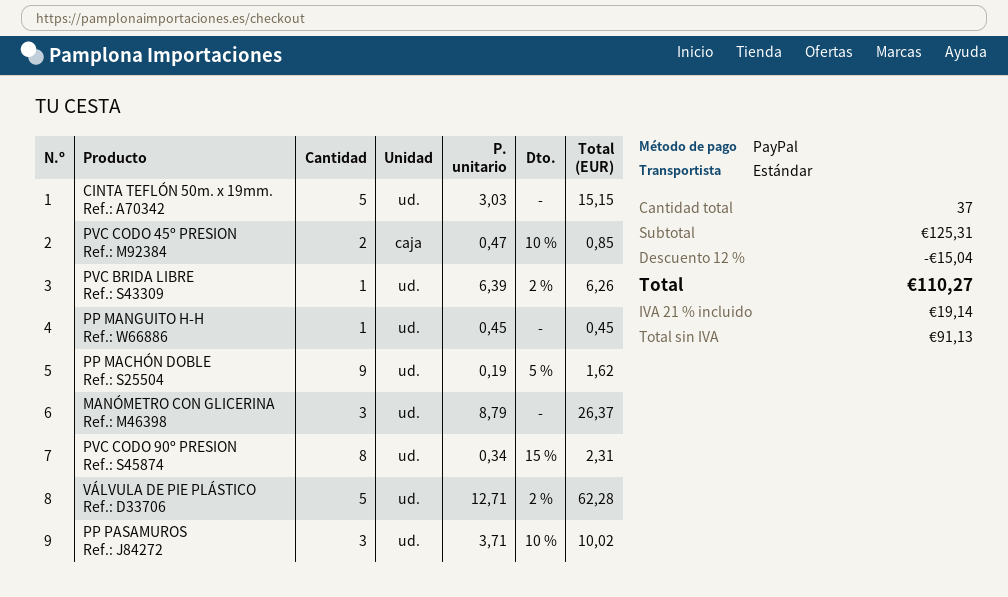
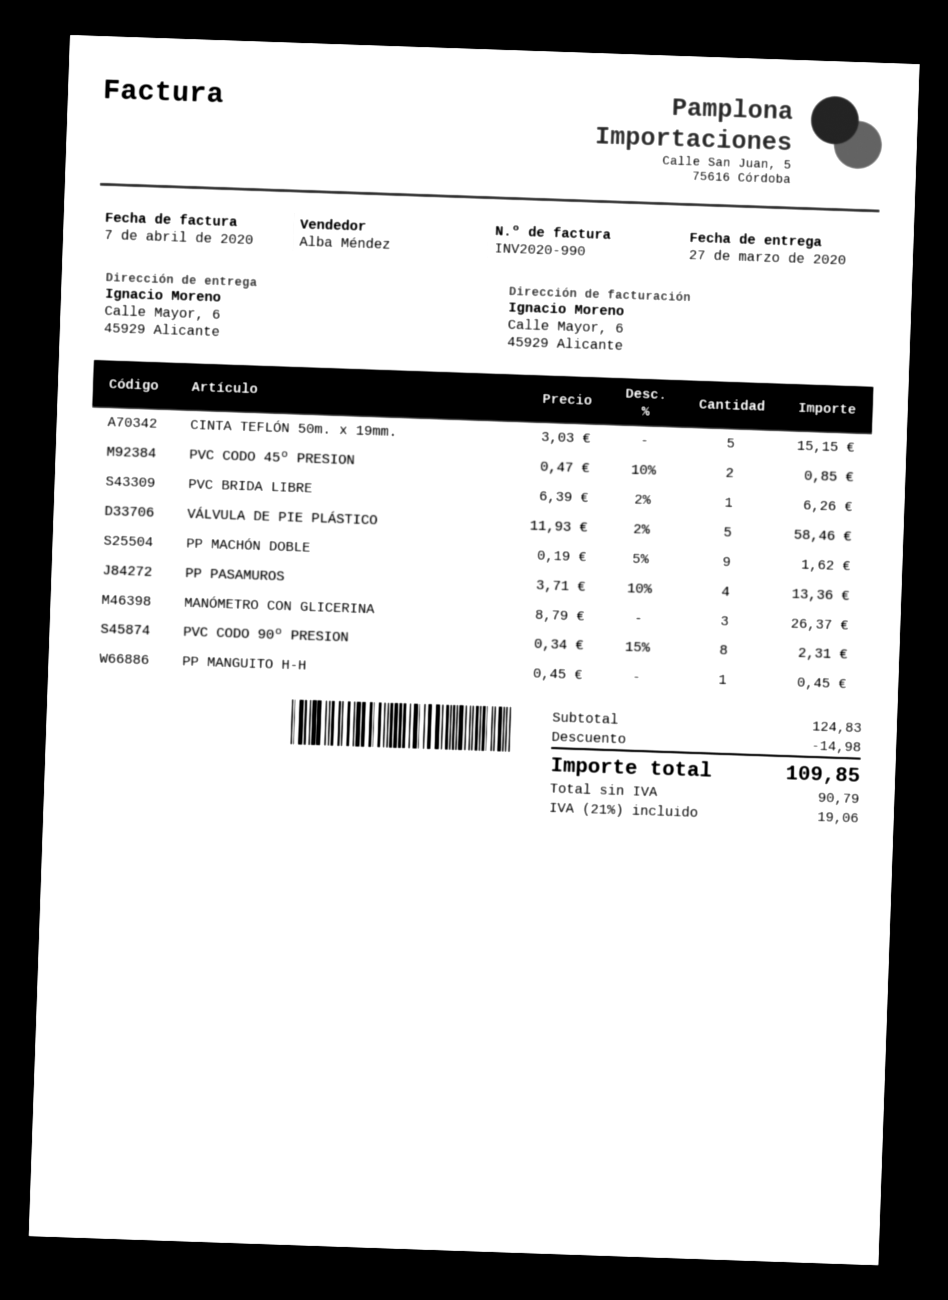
VÁLVULA DE PIE PLÁSTICO: 5 x 12.71 - 2% = 62.28 -> 5 x 11.93 - 2% = 58.46
PP PASAMUROS: 3 x 3.71 - 10% = 10.02 -> 4 x 3.71 - 10% = 13.36
subtotal: 125.31 -> 124.83
discount: 15.04 -> 14.98
net: 91.13 -> 90.79
tax: 21% = 19.14 -> 21% = 19.06
total: 110.27 -> 109.85

